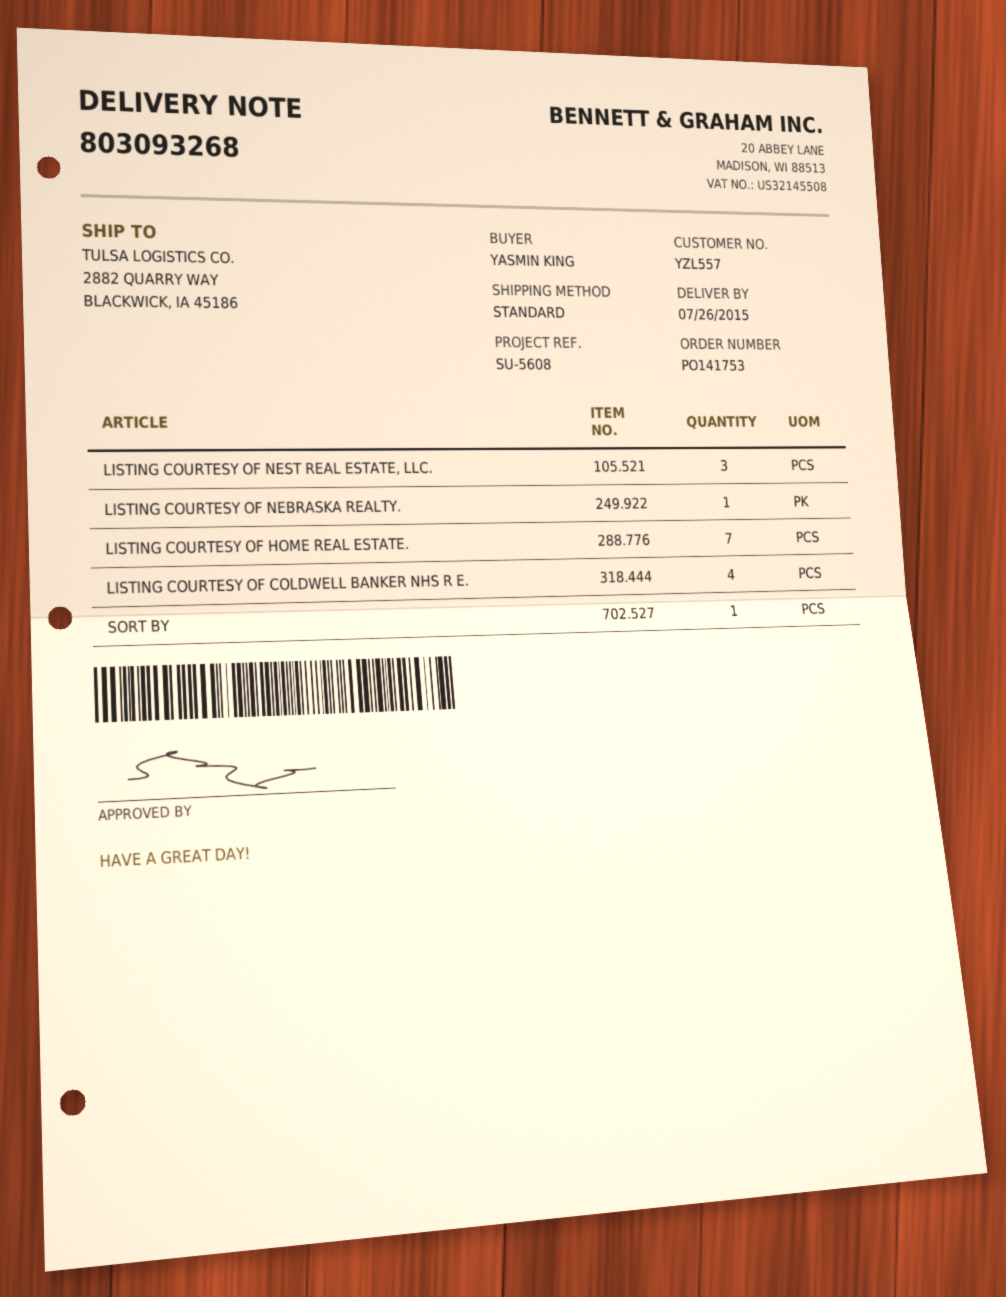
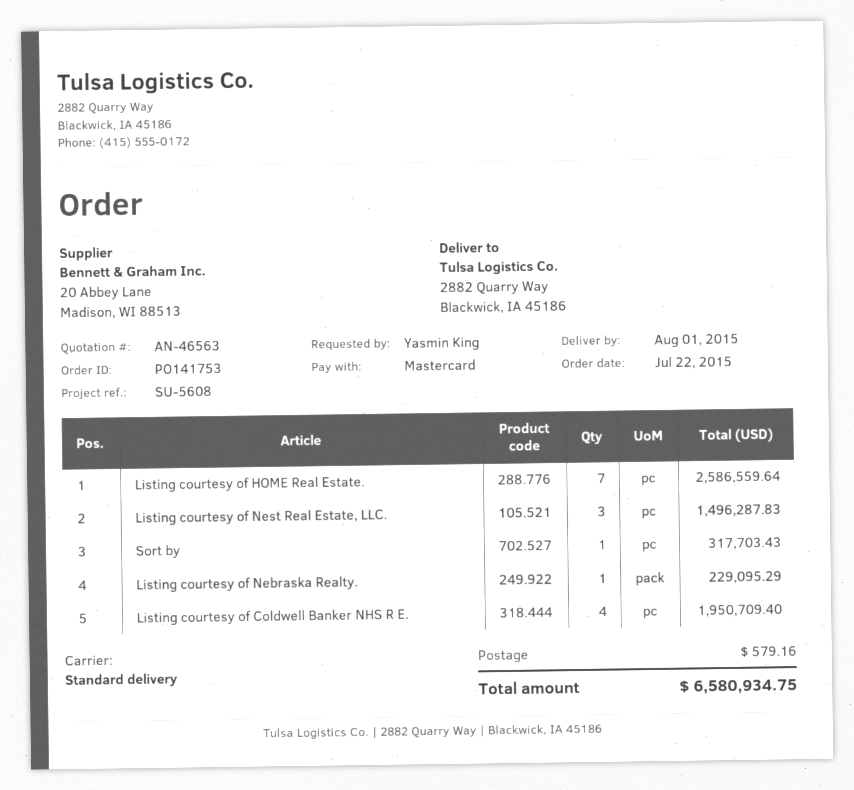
delivery date: 2015-07-26 -> 2015-08-01

